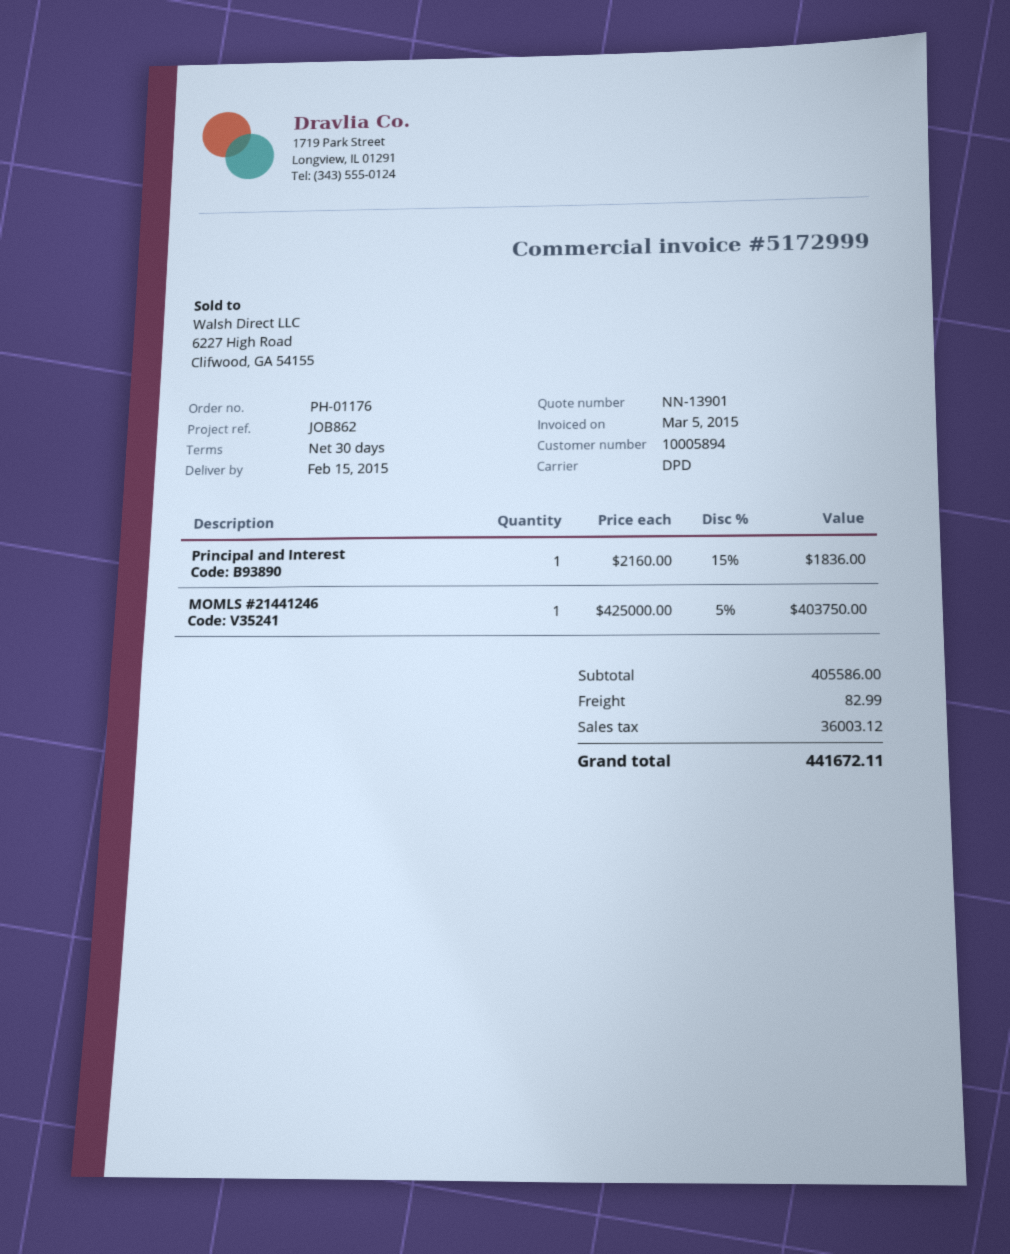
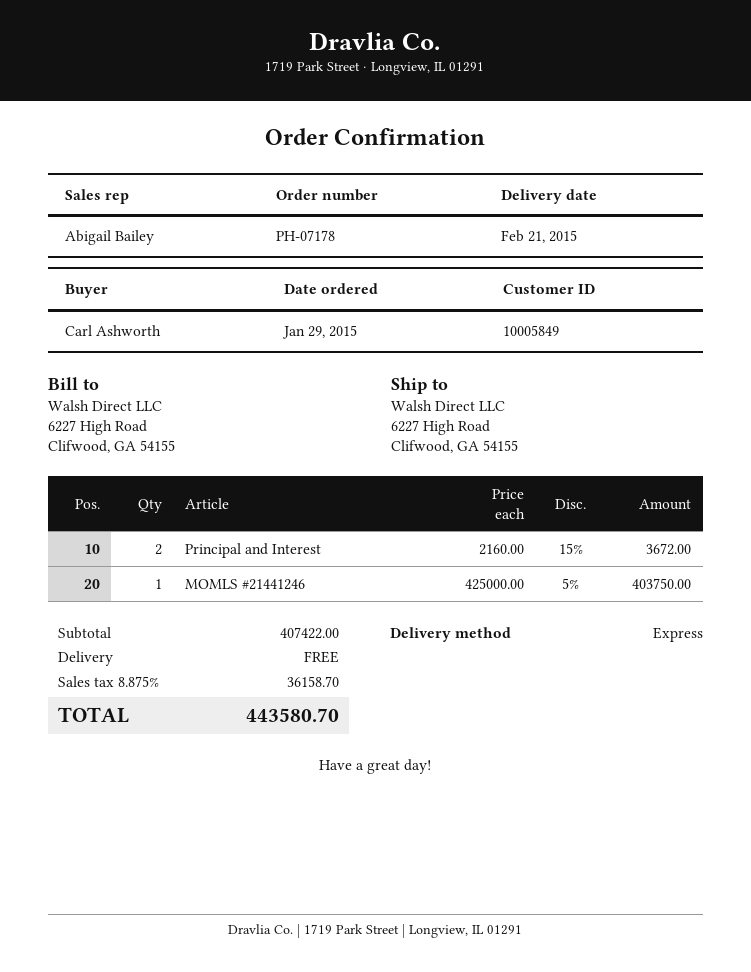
order number: PH-01176 -> PH-07178
delivery date: 2015-02-15 -> 2015-02-21
customer number: 10005894 -> 10005849
shipping method: DPD -> express
Principal and Interest: 1 x 2160.00 - 15% = 1836.00 -> 2 x 2160.00 - 15% = 3672.00
subtotal: 405586.00 -> 407422.00
shipping: 82.99 -> 0.00
tax: 36003.12 -> 36158.70
total: 441672.11 -> 443580.70

